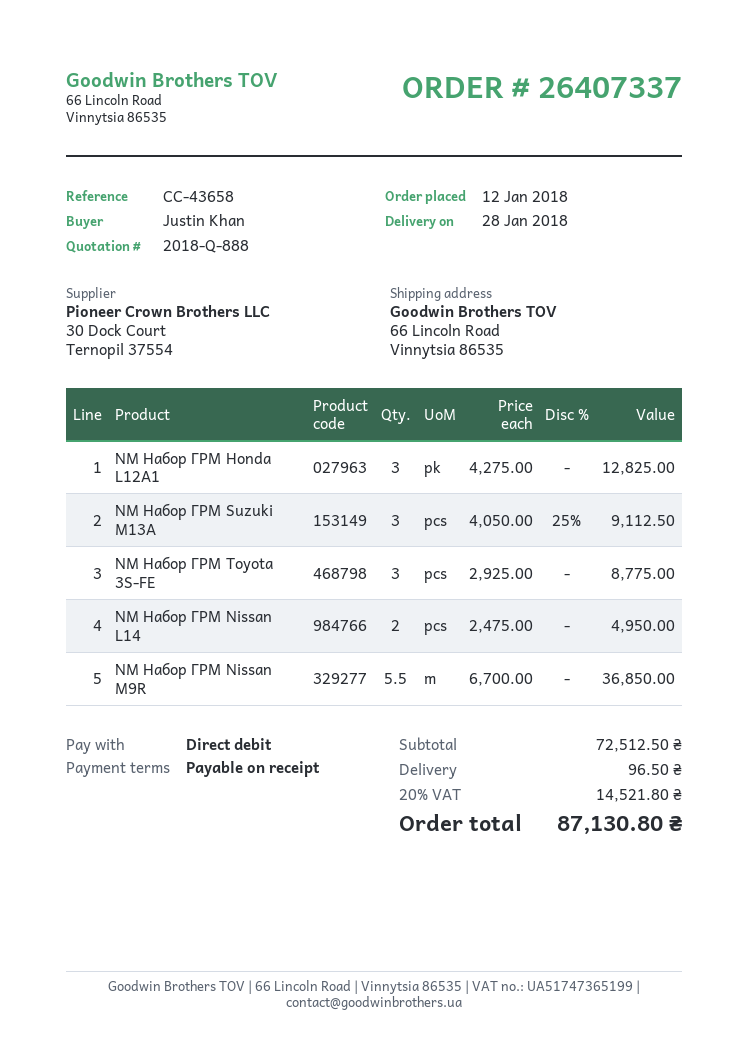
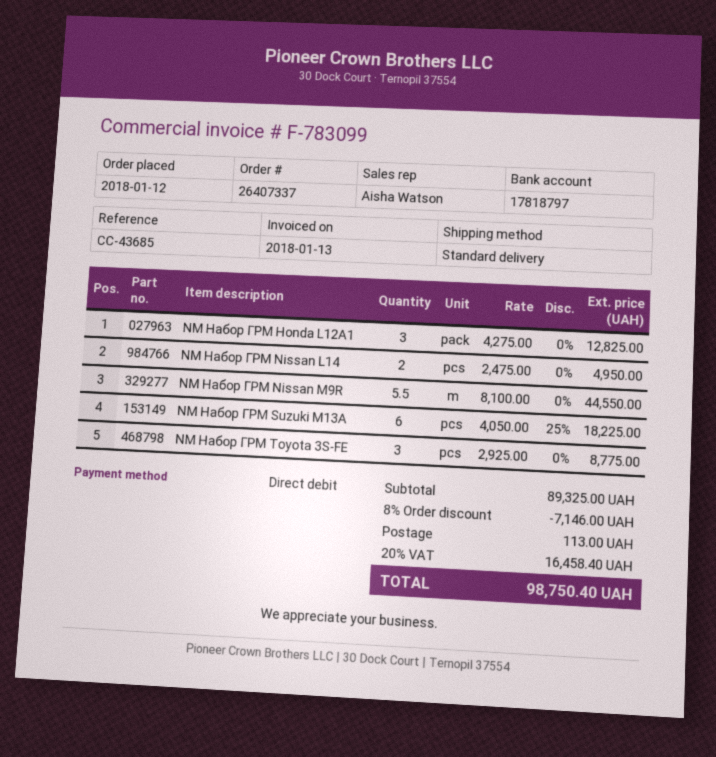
reference: CC-43658 -> CC-43685
NM Набор ГРМ Suzuki M13A: 3 x 4050.00 - 25% = 9112.50 -> 6 x 4050.00 - 25% = 18225.00
NM Набор ГРМ Nissan M9R: 5.5 x 6700.00 = 36850.00 -> 5.5 x 8100.00 = 44550.00
subtotal: 72512.50 -> 89325.00
discount: none -> 8% = 7146.00
shipping: 96.50 -> 113.00
tax: 20% = 14521.80 -> 20% = 16458.40
total: 87130.80 -> 98750.40

